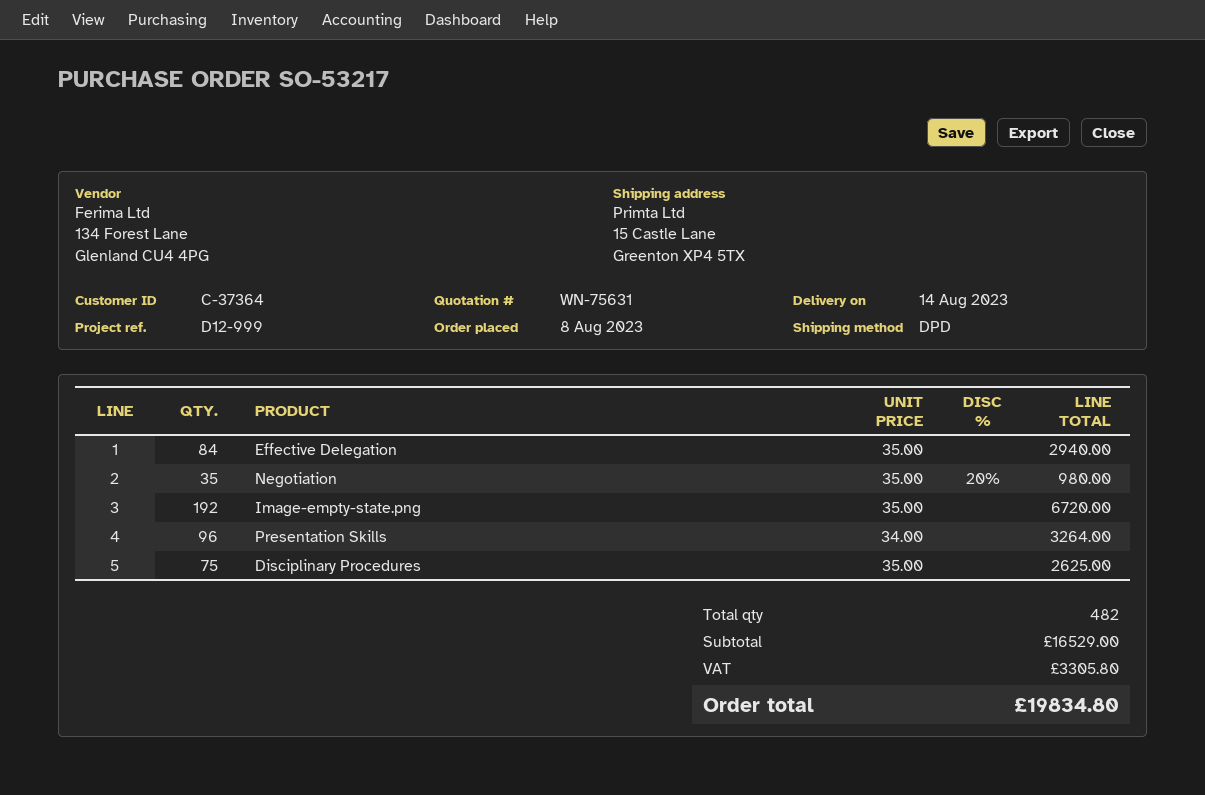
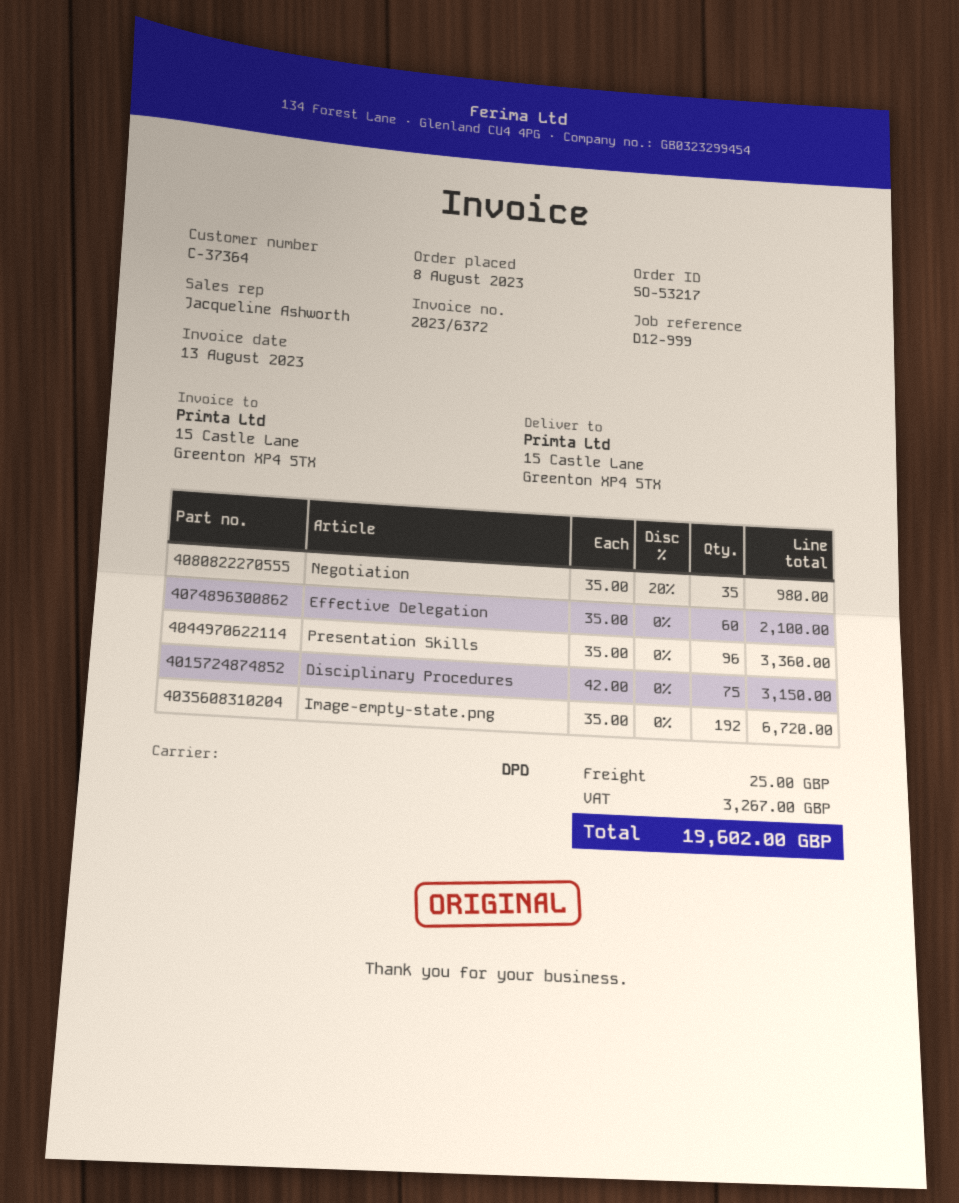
Effective Delegation: 84 x 35.00 = 2940.00 -> 60 x 35.00 = 2100.00
Presentation Skills: 96 x 34.00 = 3264.00 -> 96 x 35.00 = 3360.00
Disciplinary Procedures: 75 x 35.00 = 2625.00 -> 75 x 42.00 = 3150.00
shipping: none -> 25.00
tax: 3305.80 -> 3267.00
total: 19834.80 -> 19602.00

